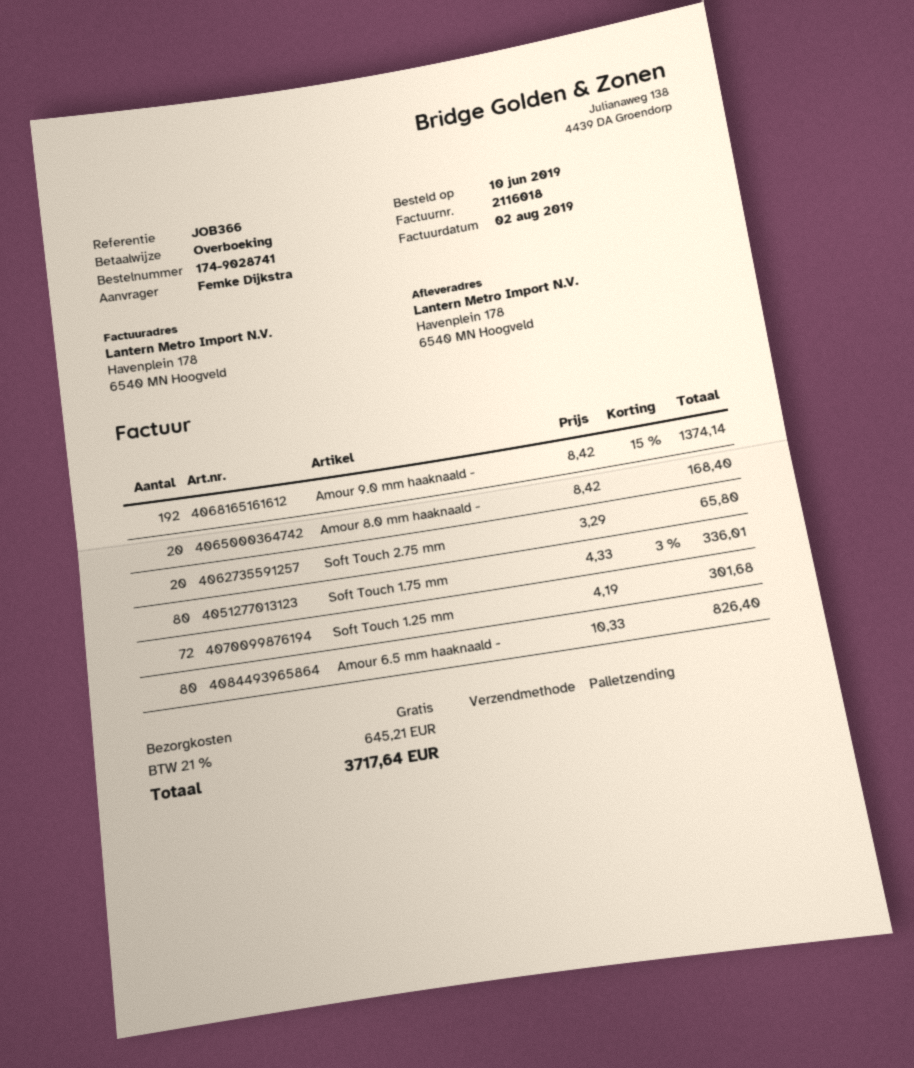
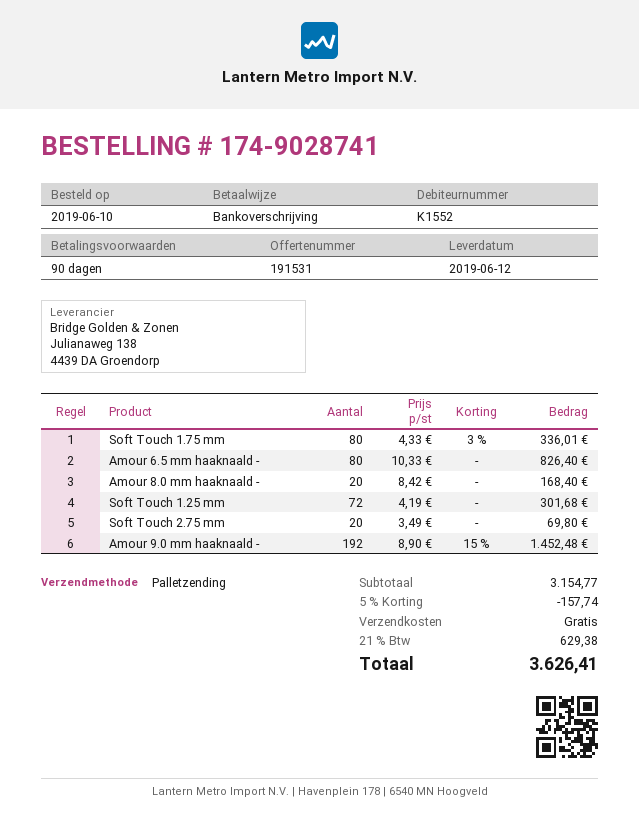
Amour 9.0 mm haaknaald -: 192 x 8.42 - 15% = 1374.14 -> 192 x 8.90 - 15% = 1452.48
Soft Touch 2.75 mm: 20 x 3.29 = 65.80 -> 20 x 3.49 = 69.80
discount: none -> 5% = 157.74
tax: 21% = 645.21 -> 21% = 629.38
total: 3717.64 -> 3626.41

